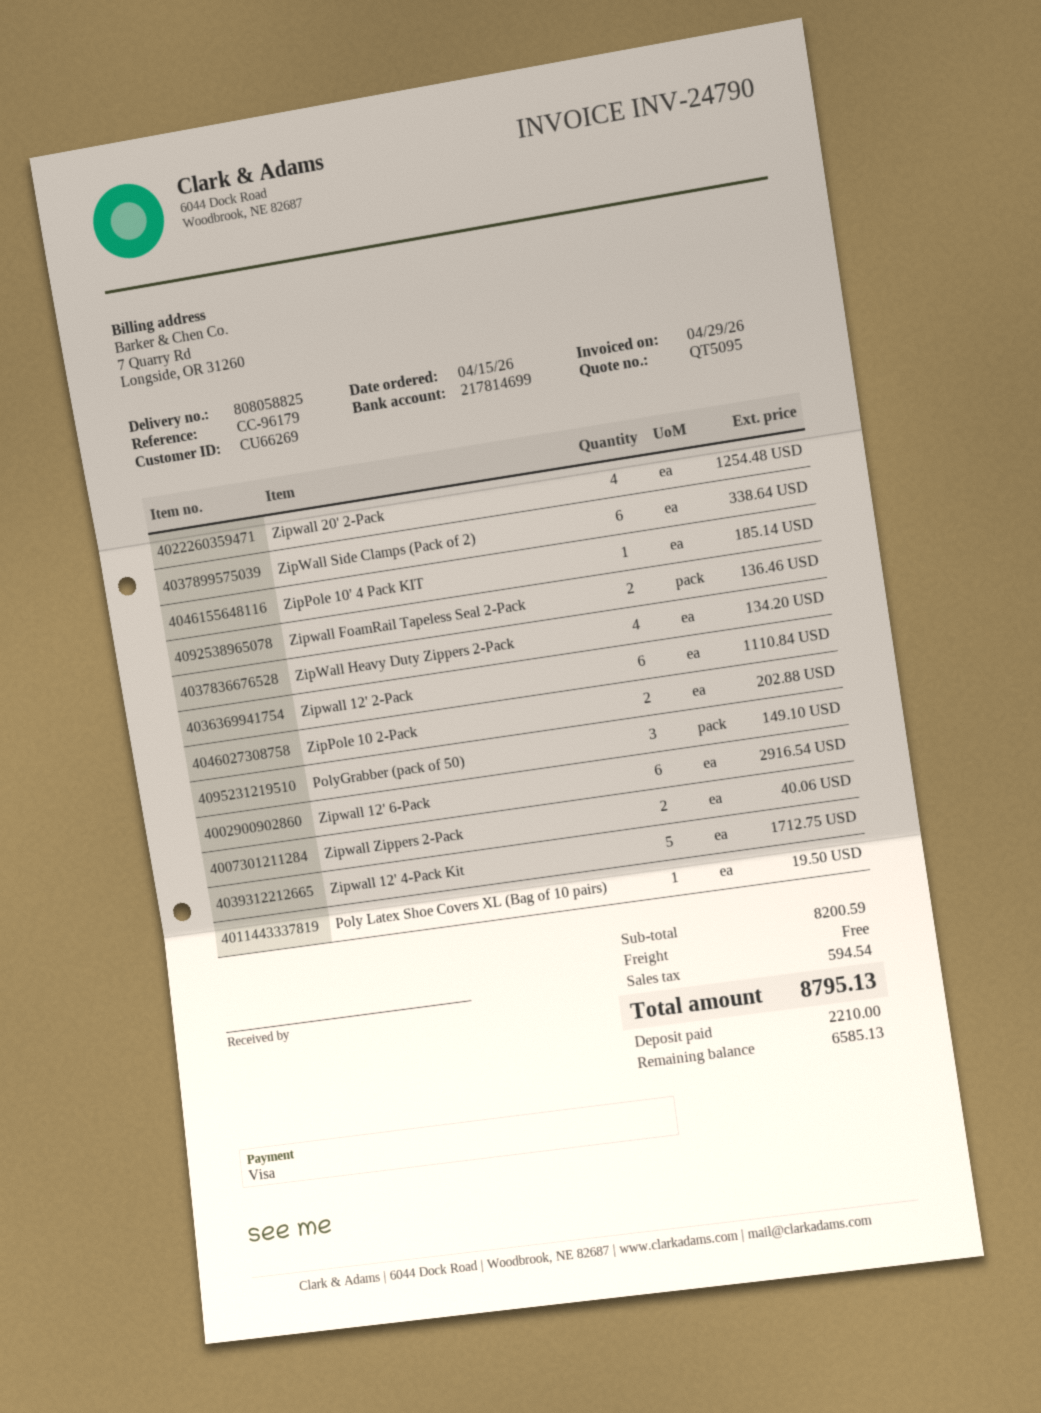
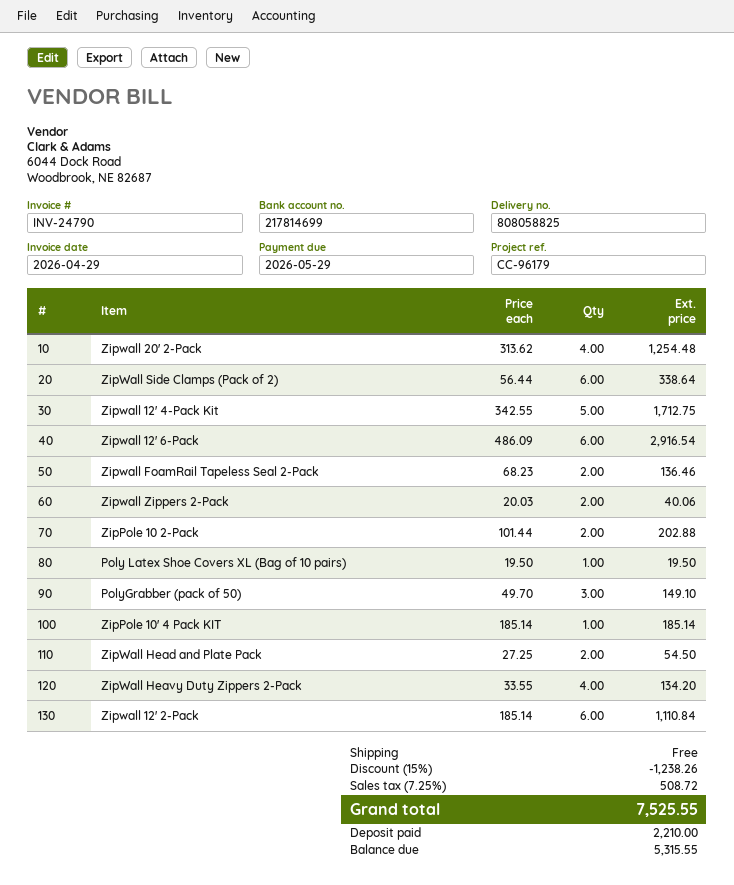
ZipWall Head and Plate Pack: none -> 2 for 54.50
discount: none -> 15% = 1238.26
tax: 594.54 -> 508.72
total: 8795.13 -> 7525.55
balance: 6585.13 -> 5315.55

